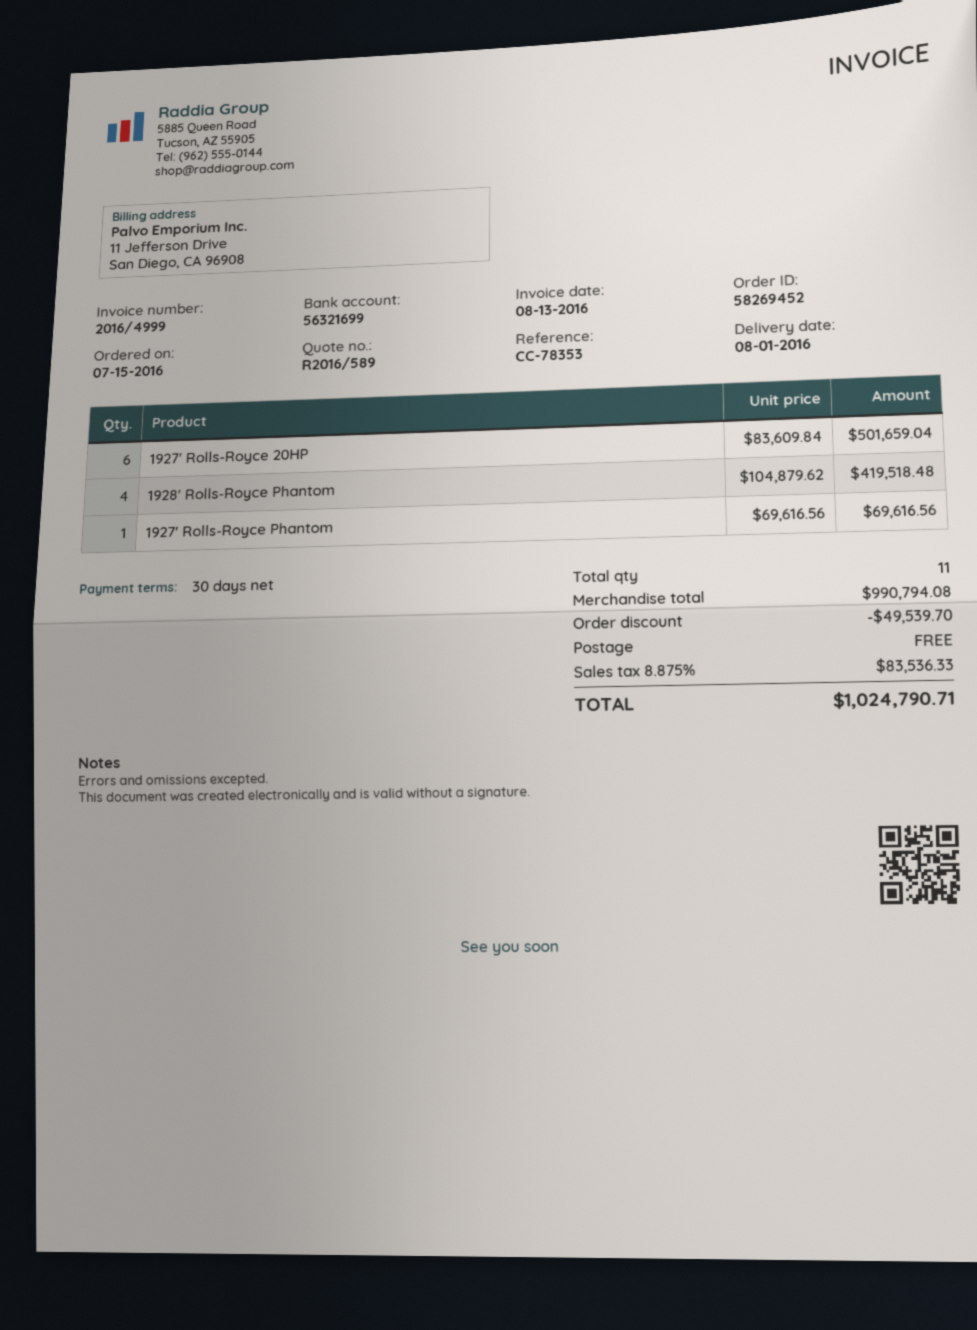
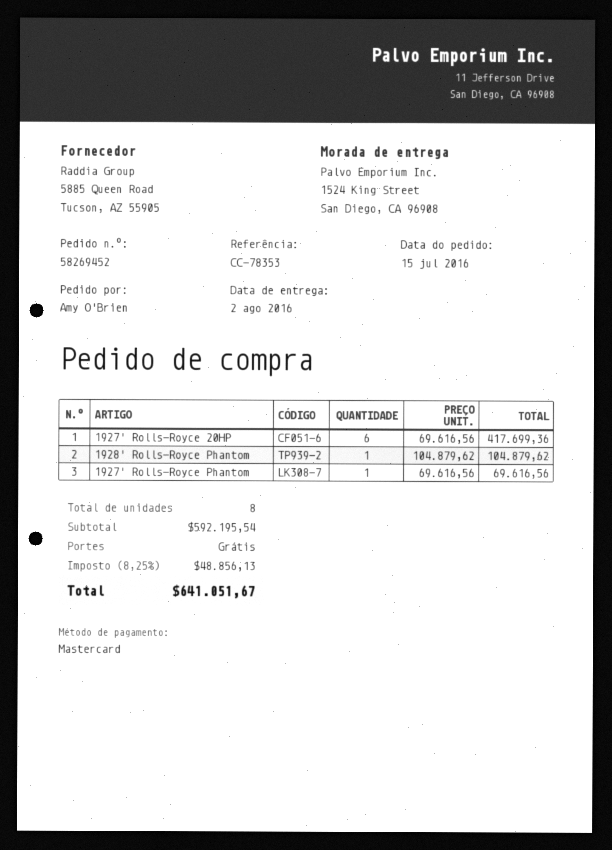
delivery date: 2016-08-01 -> 2016-08-02
1927' Rolls-Royce 20HP: 6 x 83609.84 = 501659.04 -> 6 x 69616.56 = 417699.36
1928' Rolls-Royce Phantom: 4 x 104879.62 = 419518.48 -> 1 x 104879.62 = 104879.62
total quantity: 11 -> 8
subtotal: 990794.08 -> 592195.54
discount: 49539.70 -> none
tax: 8.875% = 83536.33 -> 8.25% = 48856.13
total: 1024790.71 -> 641051.67

